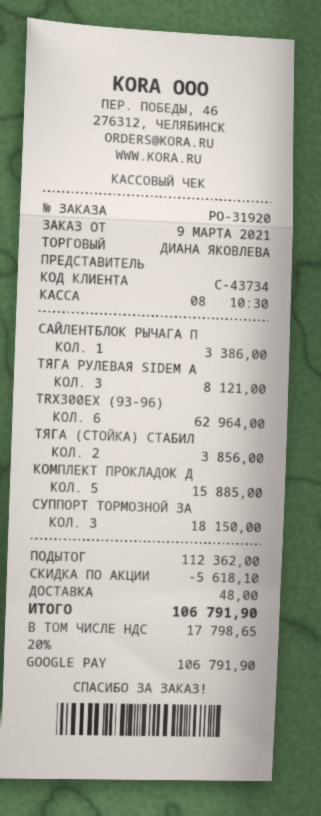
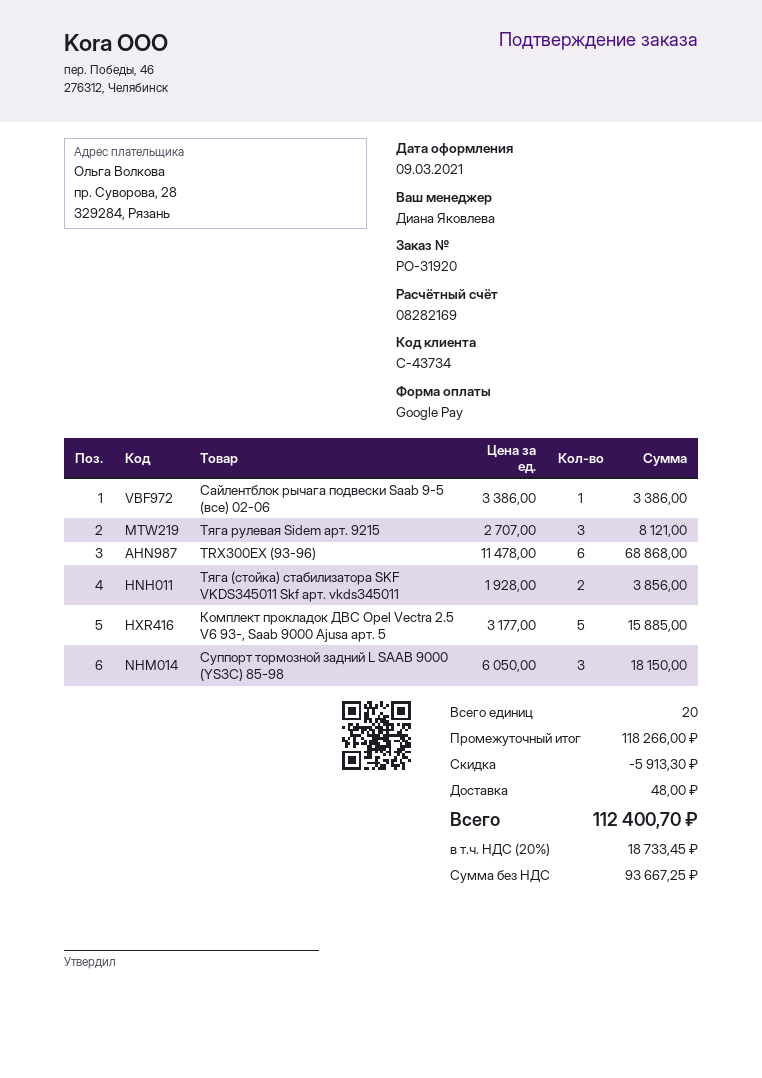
TRX300EX (93-96): 6 for 62964.00 -> 6 for 68868.00
subtotal: 112362.00 -> 118266.00
discount: 5618.10 -> 5913.30
tax: 20% = 17798.65 -> 20% = 18733.45
total: 106791.90 -> 112400.70

